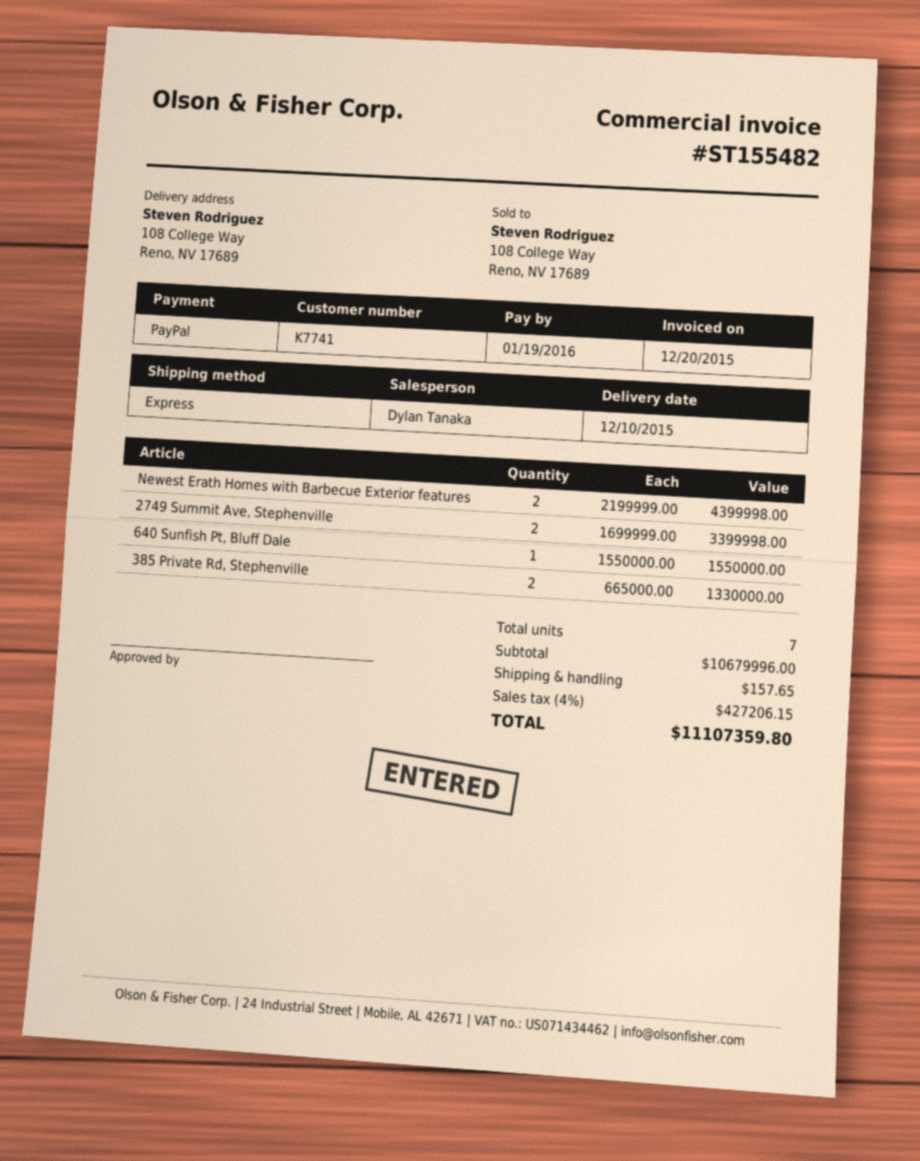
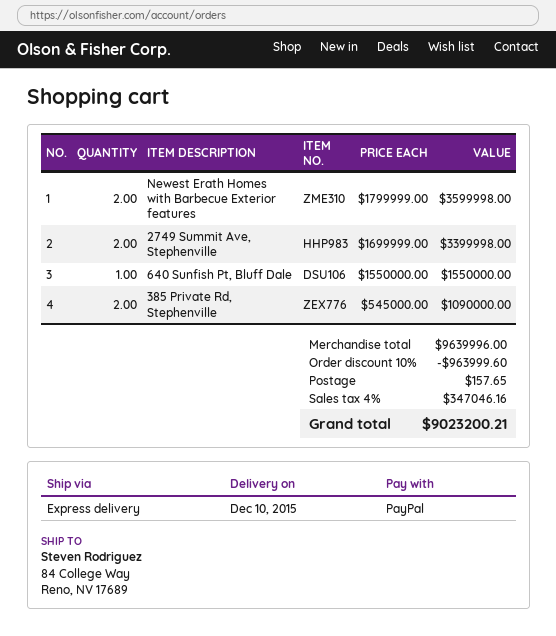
ship to: 108 College Way, Reno, NV 17689 -> 84 College Way, Reno, NV 17689
Newest Erath Homes with Barbecue Exterior features: 2 x 2199999.00 = 4399998.00 -> 2 x 1799999.00 = 3599998.00
385 Private Rd, Stephenville: 2 x 665000.00 = 1330000.00 -> 2 x 545000.00 = 1090000.00
subtotal: 10679996.00 -> 9639996.00
discount: none -> 10% = 963999.60
tax: 4% = 427206.15 -> 4% = 347046.16
total: 11107359.80 -> 9023200.21

